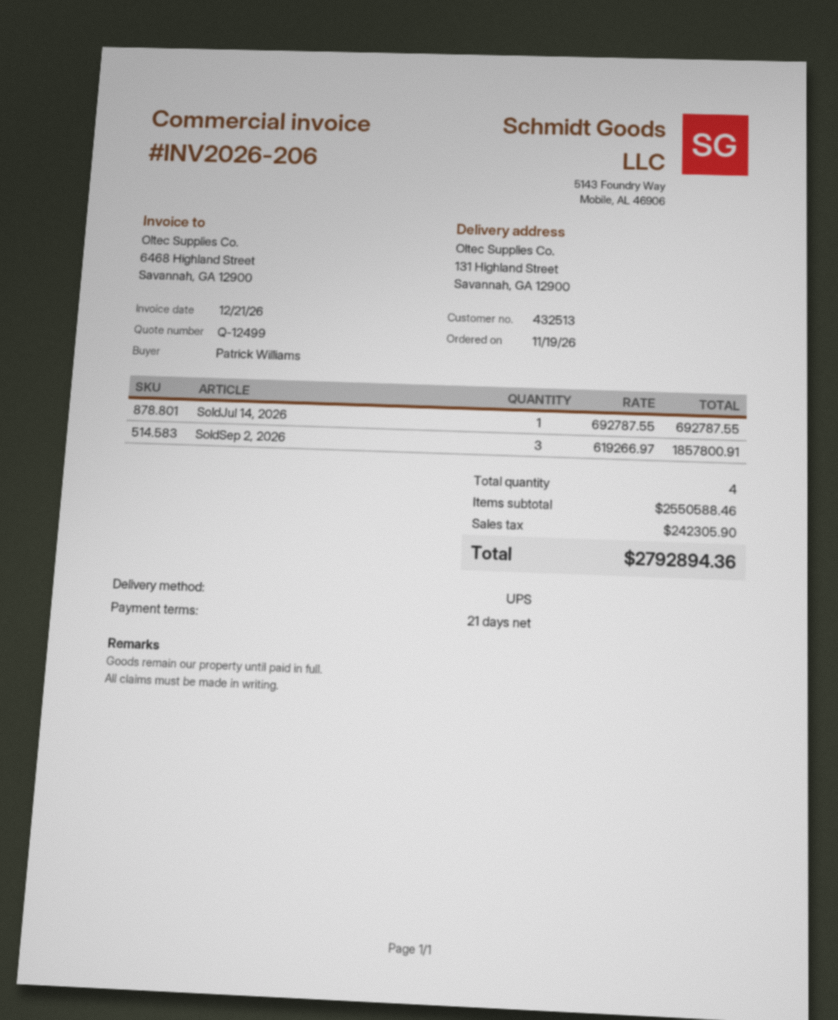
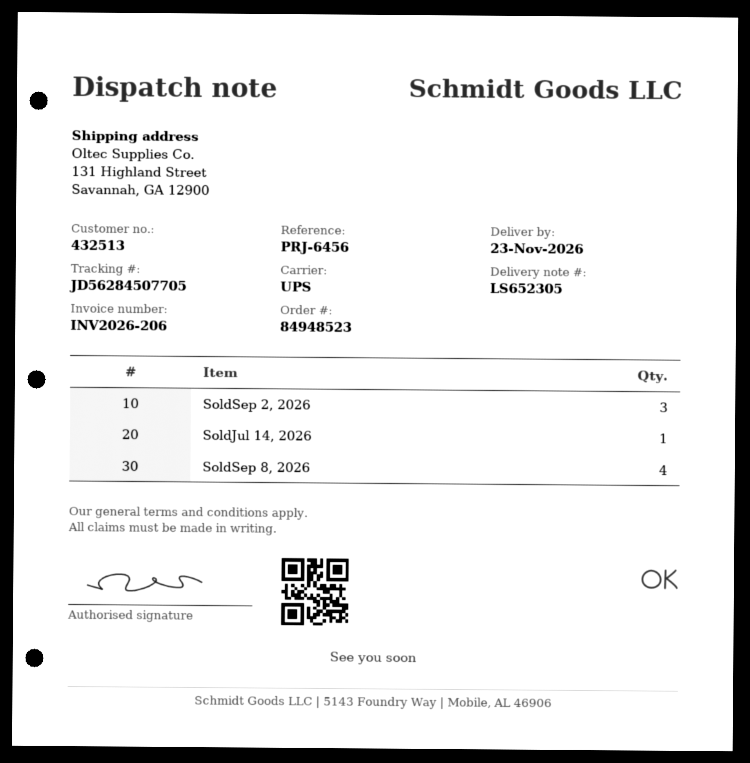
SoldSep 8, 2026: none -> 4

